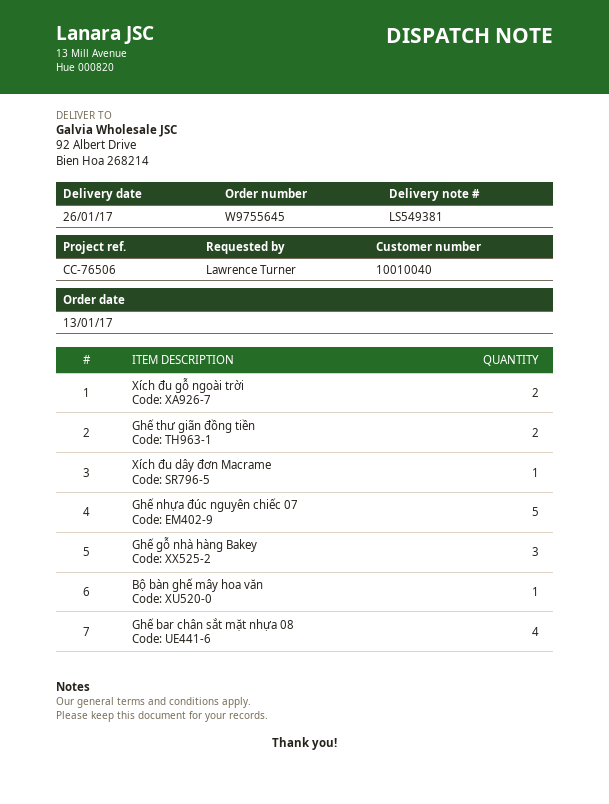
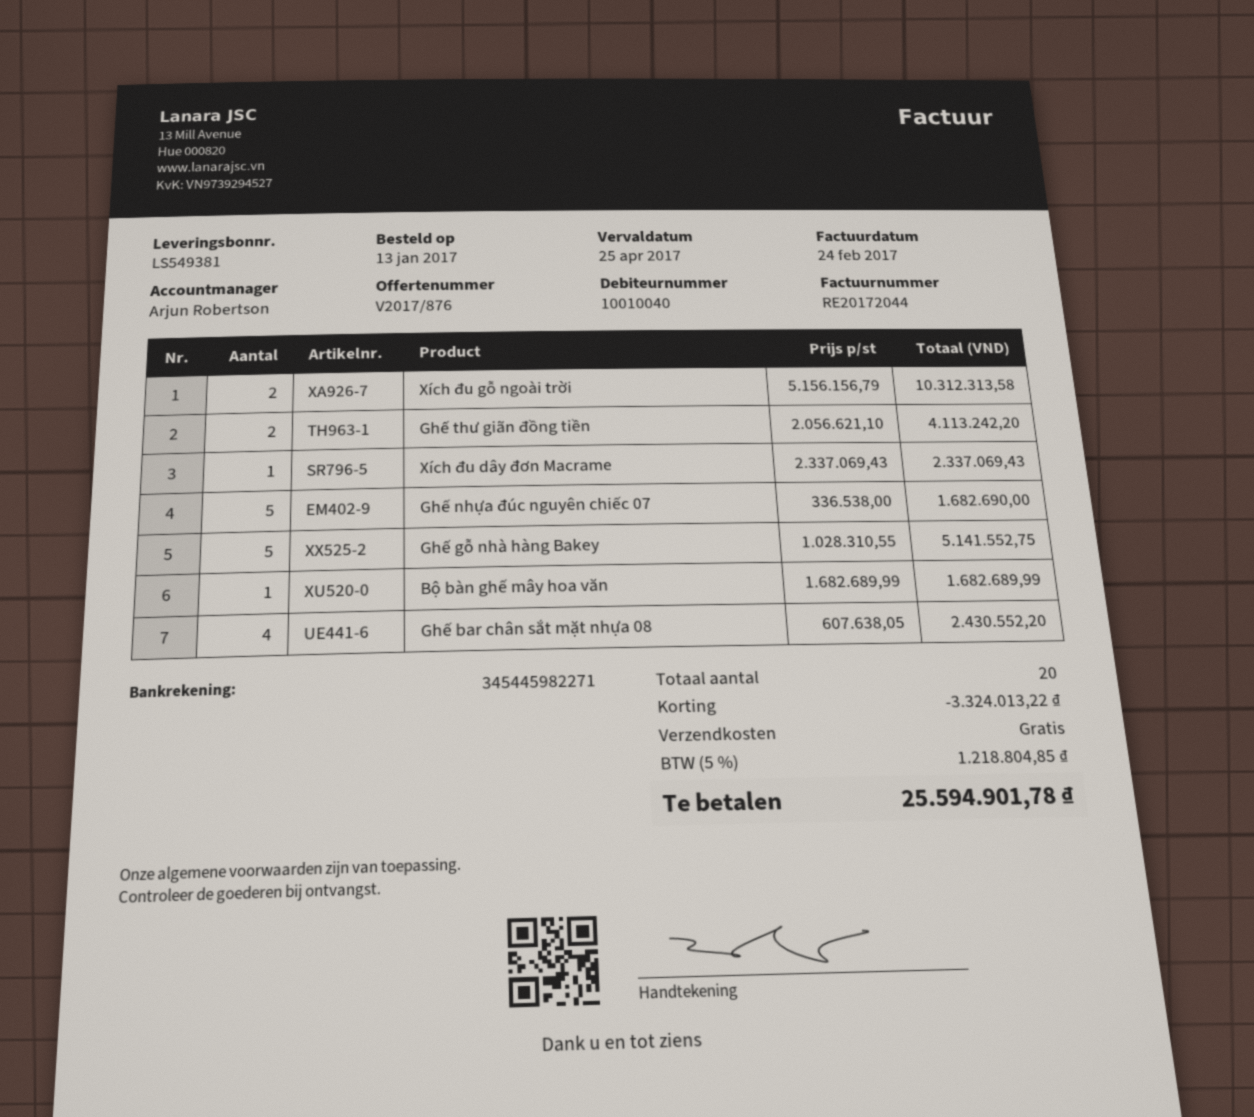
Ghế gỗ nhà hàng Bakey: 3 -> 5

